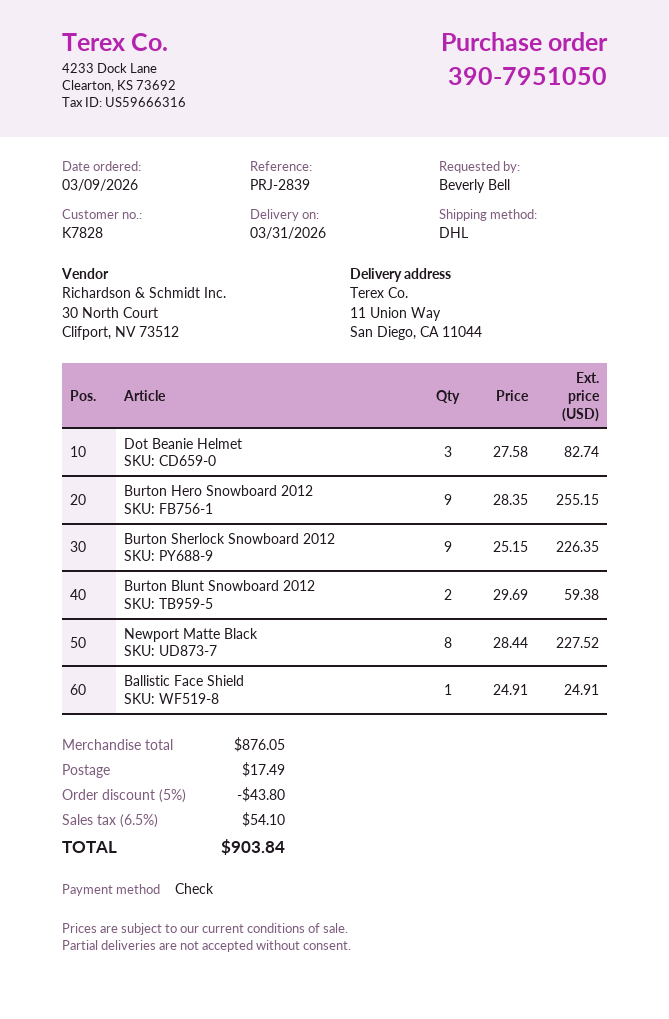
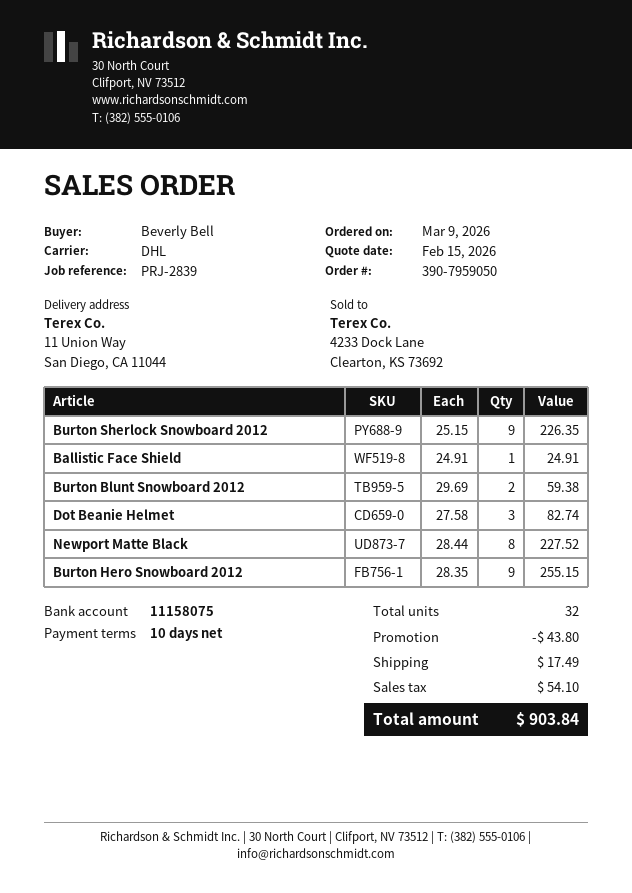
order number: 390-7951050 -> 390-7959050

